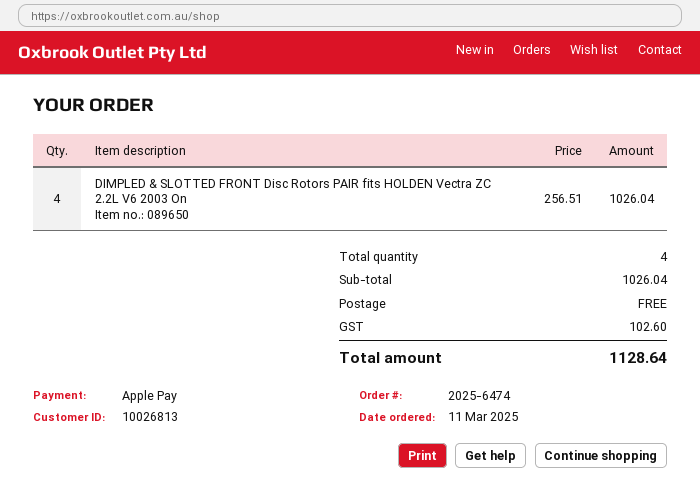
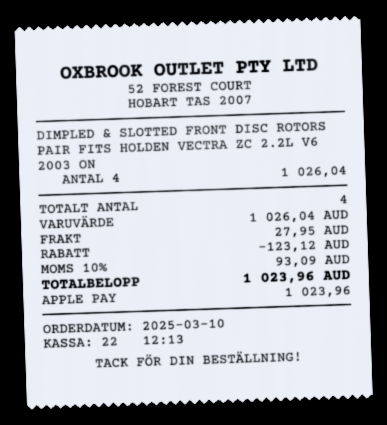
order date: 2025-03-11 -> 2025-03-10
discount: none -> 123.12
shipping: 0.00 -> 27.95
tax: 102.60 -> 93.09
total: 1128.64 -> 1023.96

